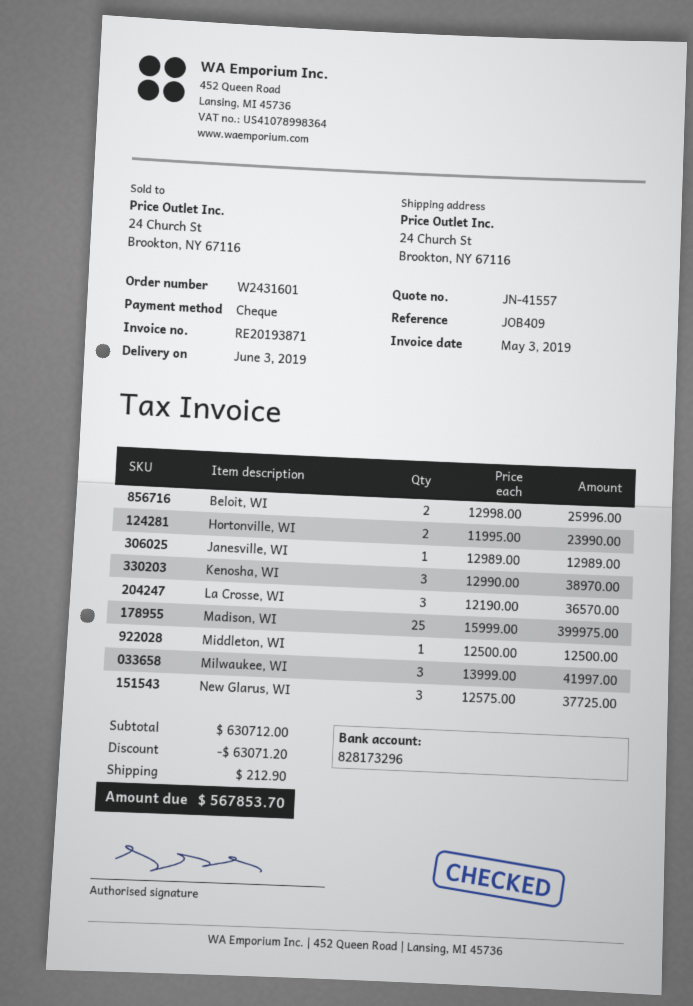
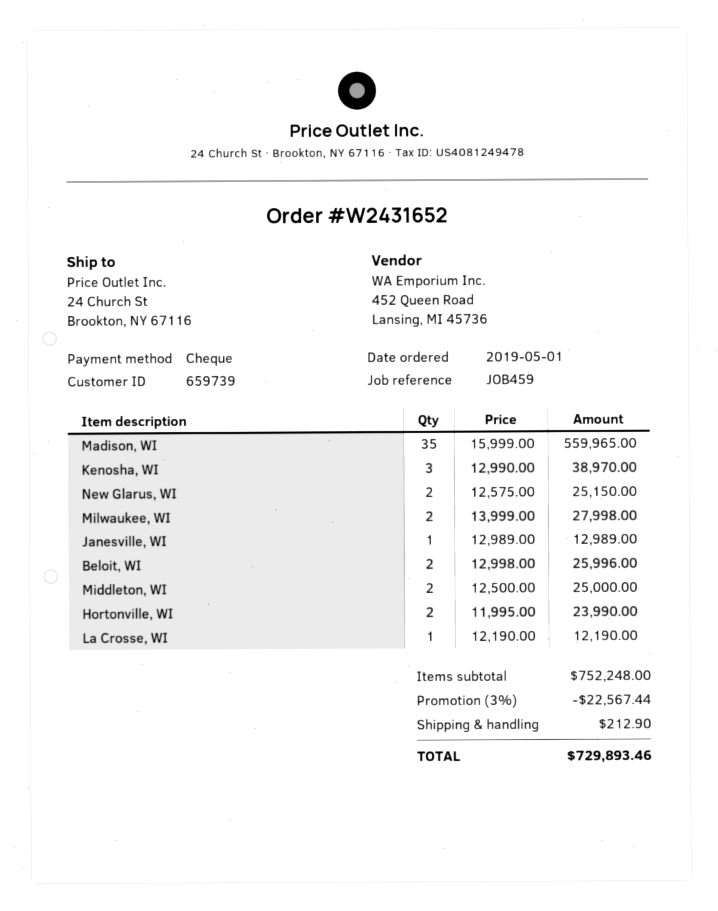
order number: W2431601 -> W2431652
reference: JOB409 -> JOB459
La Crosse, WI: 3 x 12190.00 = 36570.00 -> 1 x 12190.00 = 12190.00
Madison, WI: 25 x 15999.00 = 399975.00 -> 35 x 15999.00 = 559965.00
Middleton, WI: 1 x 12500.00 = 12500.00 -> 2 x 12500.00 = 25000.00
Milwaukee, WI: 3 x 13999.00 = 41997.00 -> 2 x 13999.00 = 27998.00
New Glarus, WI: 3 x 12575.00 = 37725.00 -> 2 x 12575.00 = 25150.00
subtotal: 630712.00 -> 752248.00
discount: 63071.20 -> 22567.44
total: 567853.70 -> 729893.46

